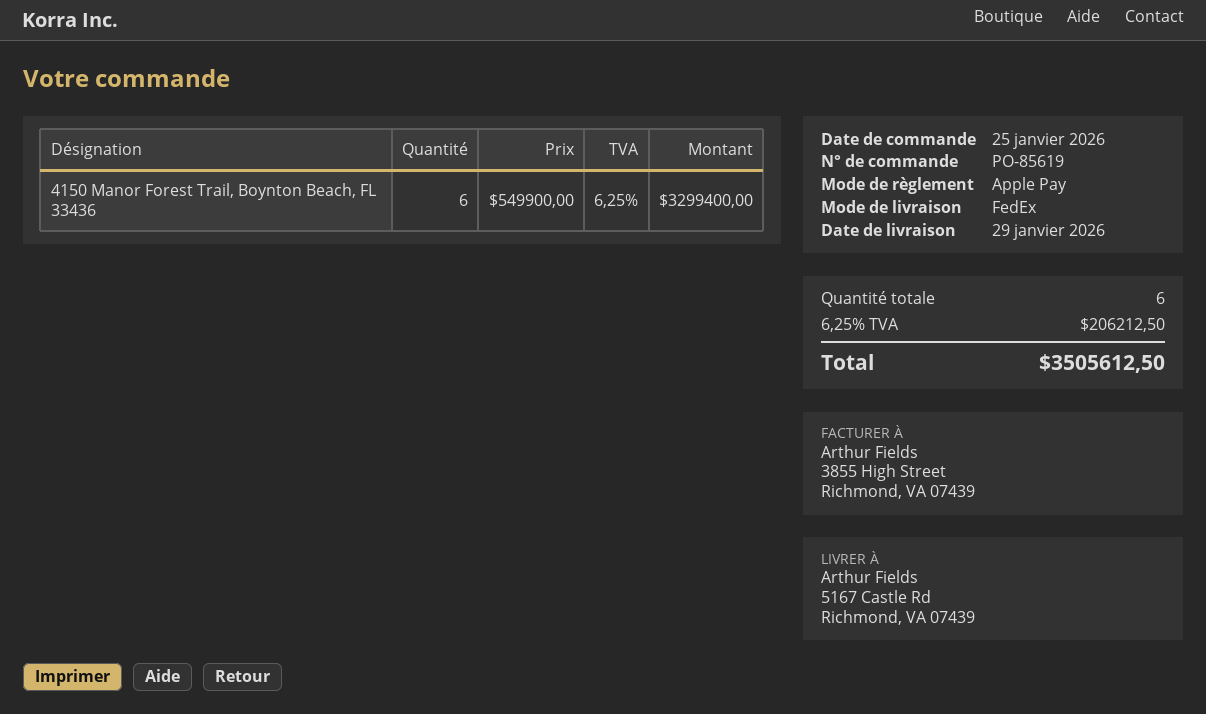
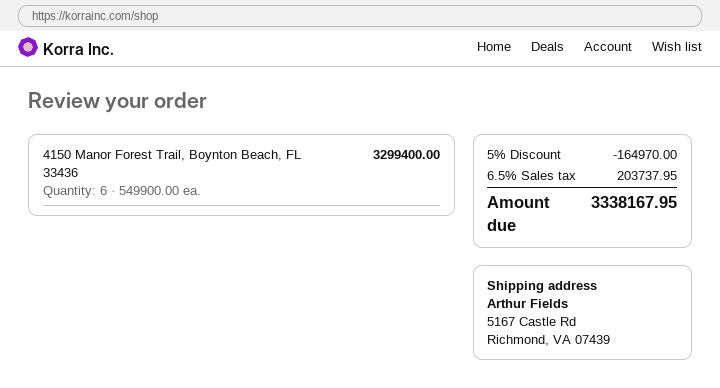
discount: none -> 5% = 164970.00
tax: 6.25% = 206212.50 -> 6.5% = 203737.95
total: 3505612.50 -> 3338167.95

